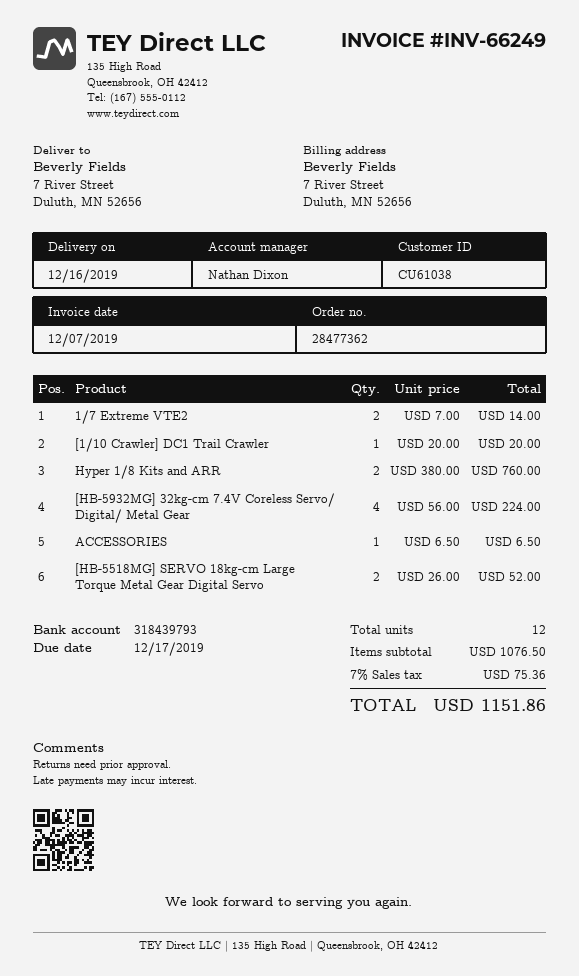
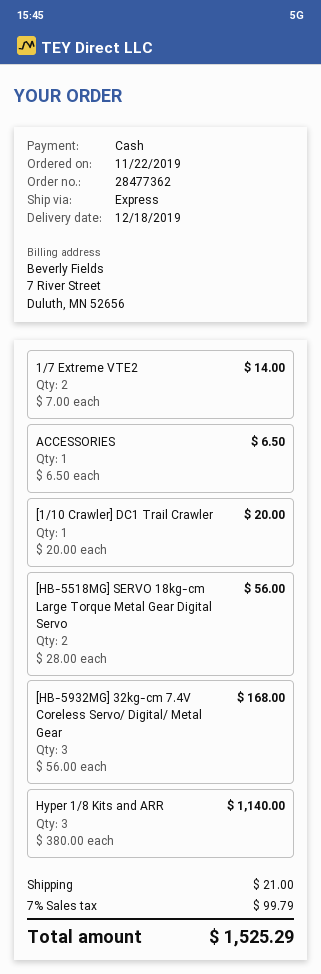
delivery date: 2019-12-16 -> 2019-12-18
Hyper 1/8 Kits and ARR: 2 x 380.00 = 760.00 -> 3 x 380.00 = 1140.00
[HB-5932MG] 32kg-cm 7.4V Coreless Servo/ Digital/ Metal Gear: 4 x 56.00 = 224.00 -> 3 x 56.00 = 168.00
[HB-5518MG] SERVO 18kg-cm Large Torque Metal Gear Digital Servo: 2 x 26.00 = 52.00 -> 2 x 28.00 = 56.00
shipping: none -> 21.00
tax: 7% = 75.36 -> 7% = 99.79
total: 1151.86 -> 1525.29

